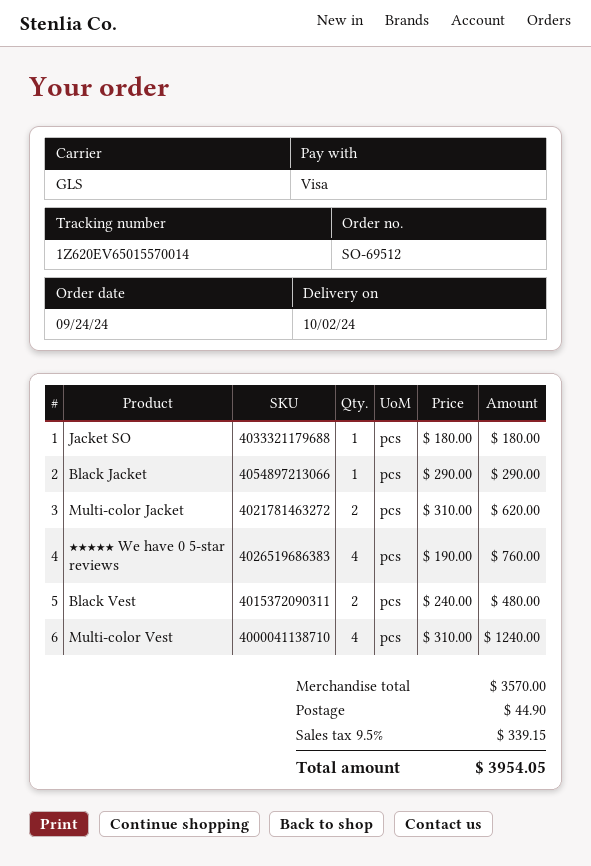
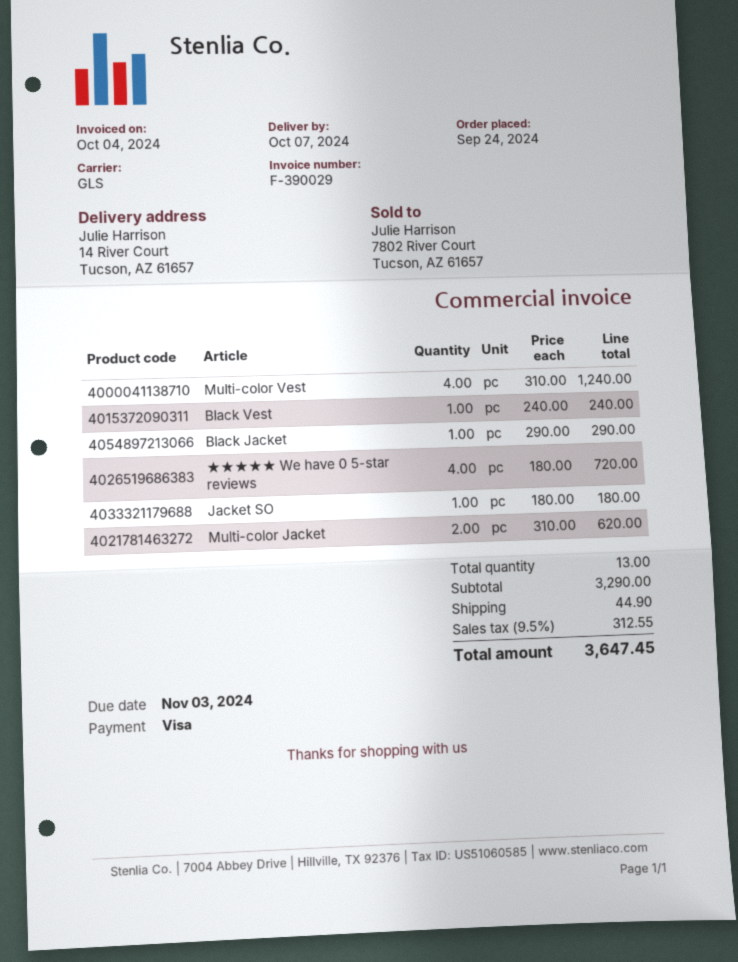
delivery date: 2024-10-02 -> 2024-10-07
★★★★★ We have 0 5-star reviews: 4 x 190.00 = 760.00 -> 4 x 180.00 = 720.00
Black Vest: 2 x 240.00 = 480.00 -> 1 x 240.00 = 240.00
subtotal: 3570.00 -> 3290.00
tax: 9.5% = 339.15 -> 9.5% = 312.55
total: 3954.05 -> 3647.45

